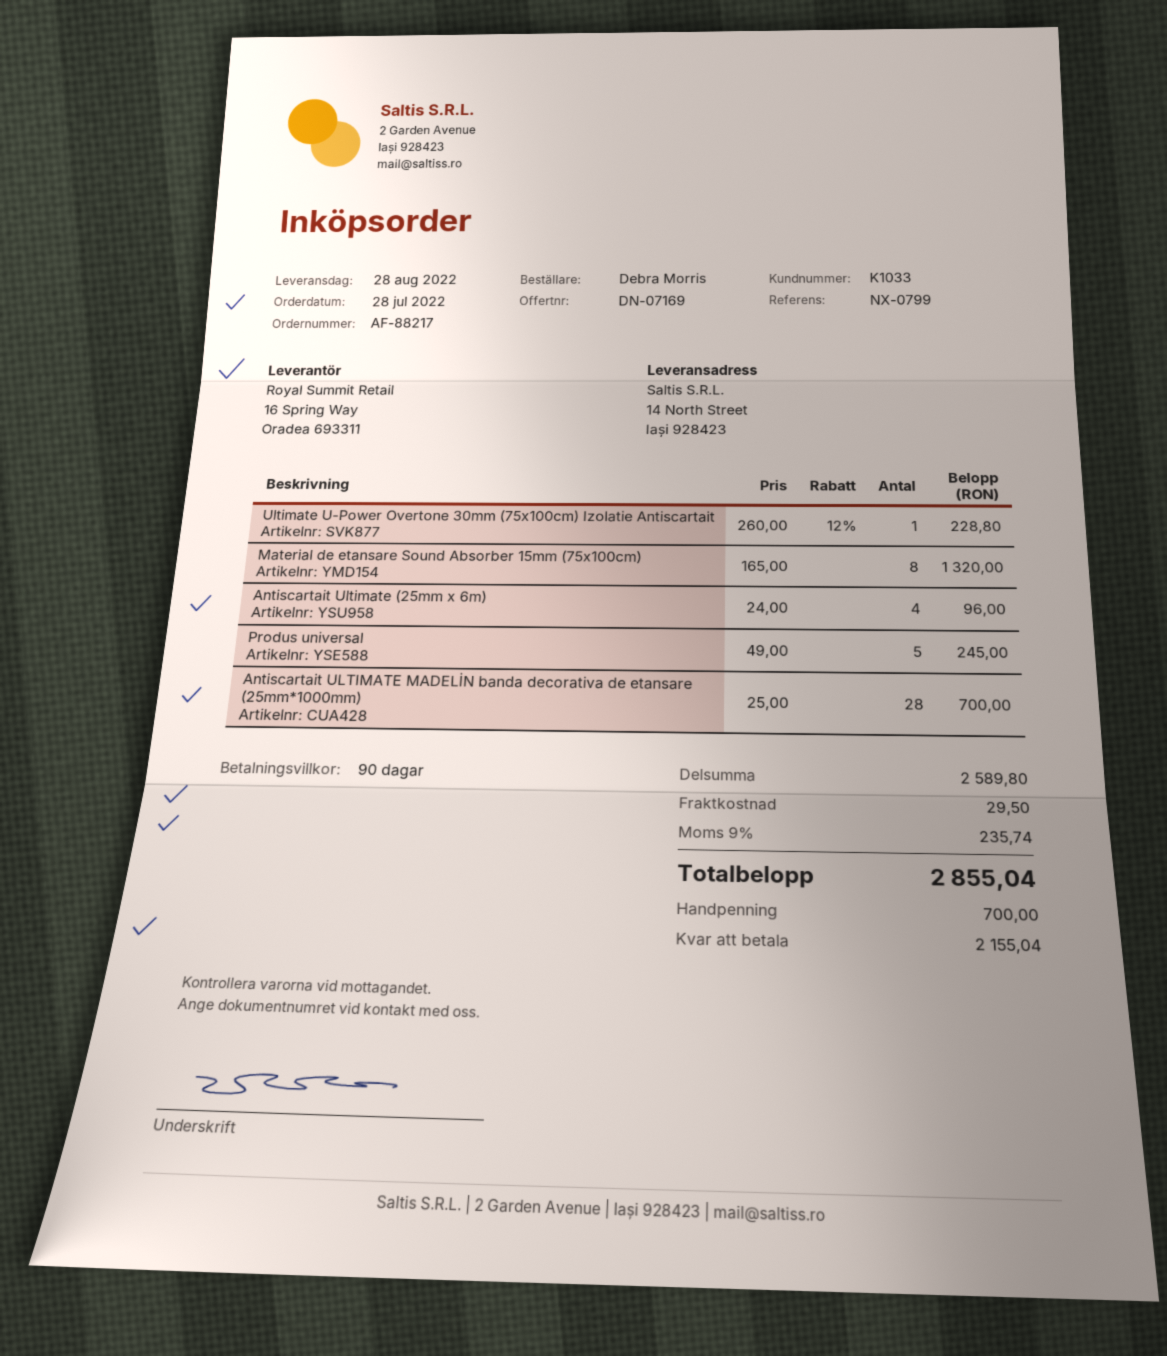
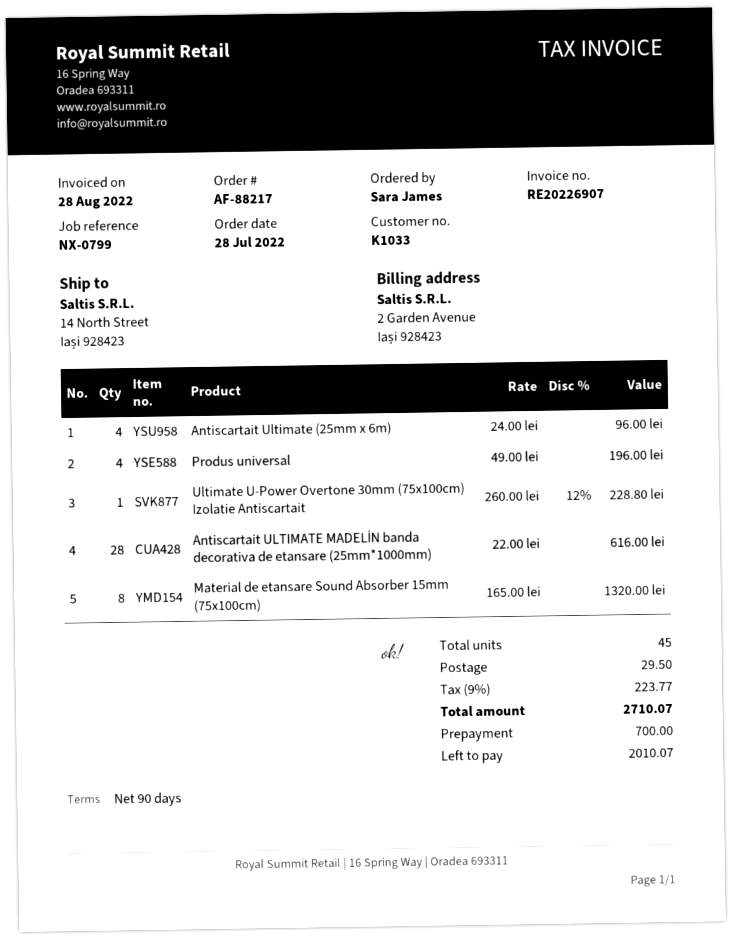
ordered by: Debra Morris -> Sara James
Produs universal: 5 x 49.00 = 245.00 -> 4 x 49.00 = 196.00
Antiscartait ULTIMATE MADELİN banda decorativa de etansare (25mm*1000mm): 28 x 25.00 = 700.00 -> 28 x 22.00 = 616.00
tax: 9% = 235.74 -> 9% = 223.77
total: 2855.04 -> 2710.07
balance: 2155.04 -> 2010.07

